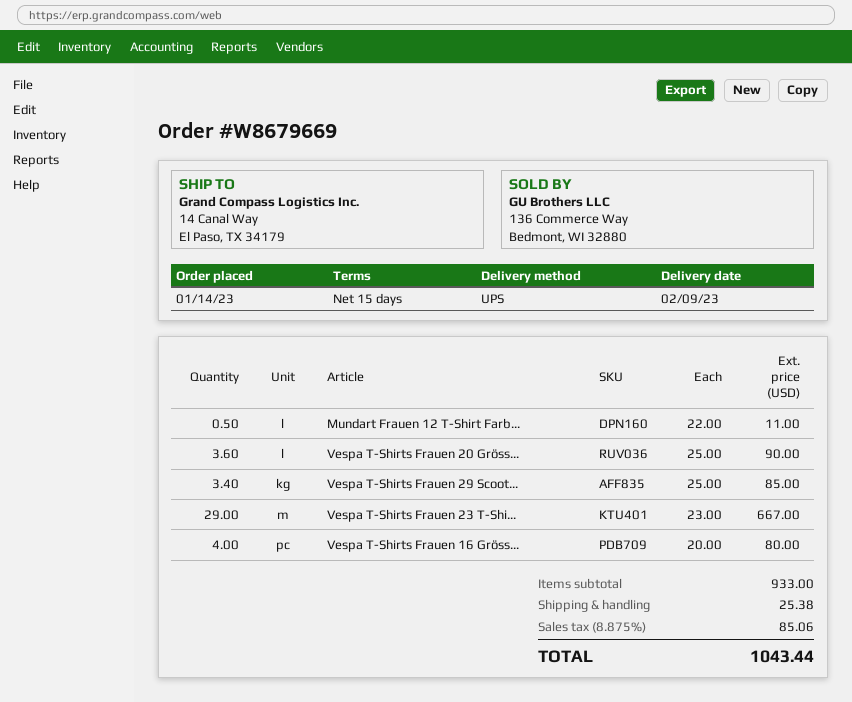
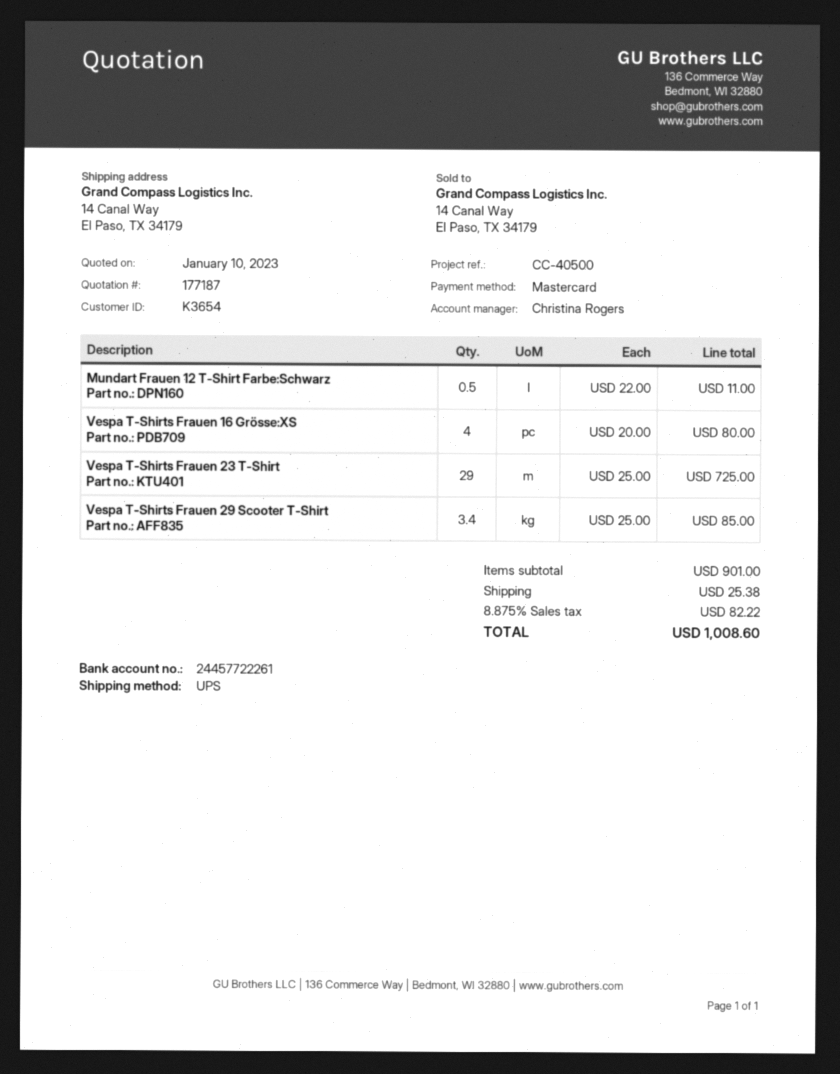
Vespa T-Shirts Frauen 20 Gröss...: 3.6 x 25.00 = 90.00 -> none
Vespa T-Shirts Frauen 23 T-Shi...: 29 x 23.00 = 667.00 -> 29 x 25.00 = 725.00
subtotal: 933.00 -> 901.00
tax: 8.875% = 85.06 -> 8.875% = 82.22
total: 1043.44 -> 1008.60

